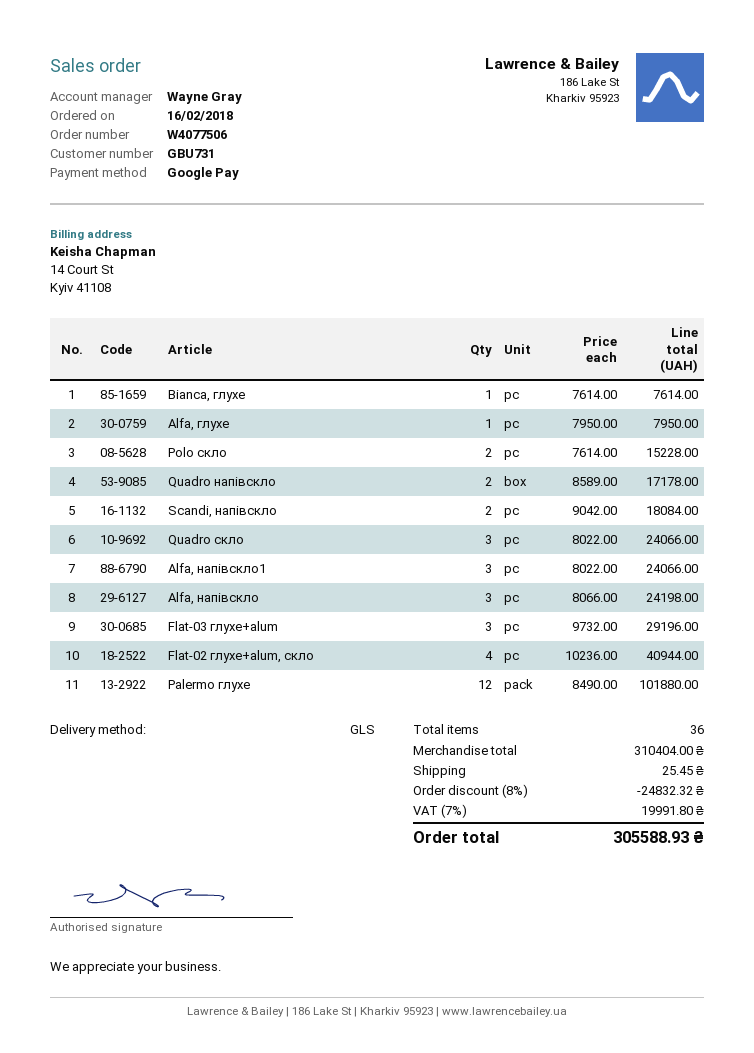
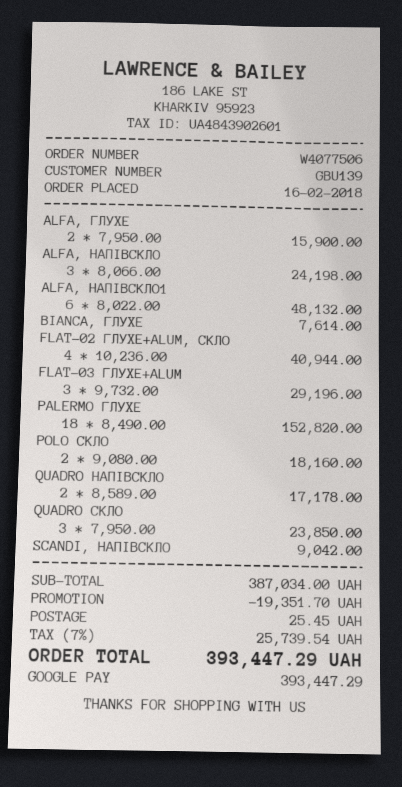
customer number: GBU731 -> GBU139
Alfa, глухе: 1 x 7950.00 = 7950.00 -> 2 x 7950.00 = 15900.00
Polo скло: 2 x 7614.00 = 15228.00 -> 2 x 9080.00 = 18160.00
Scandi, напівскло: 2 x 9042.00 = 18084.00 -> 1 x 9042.00 = 9042.00
Quadro скло: 3 x 8022.00 = 24066.00 -> 3 x 7950.00 = 23850.00
Alfa, напівскло1: 3 x 8022.00 = 24066.00 -> 6 x 8022.00 = 48132.00
Palermo глухе: 12 x 8490.00 = 101880.00 -> 18 x 8490.00 = 152820.00
subtotal: 310404.00 -> 387034.00
discount: 24832.32 -> 19351.70
tax: 7% = 19991.80 -> 7% = 25739.54
total: 305588.93 -> 393447.29

